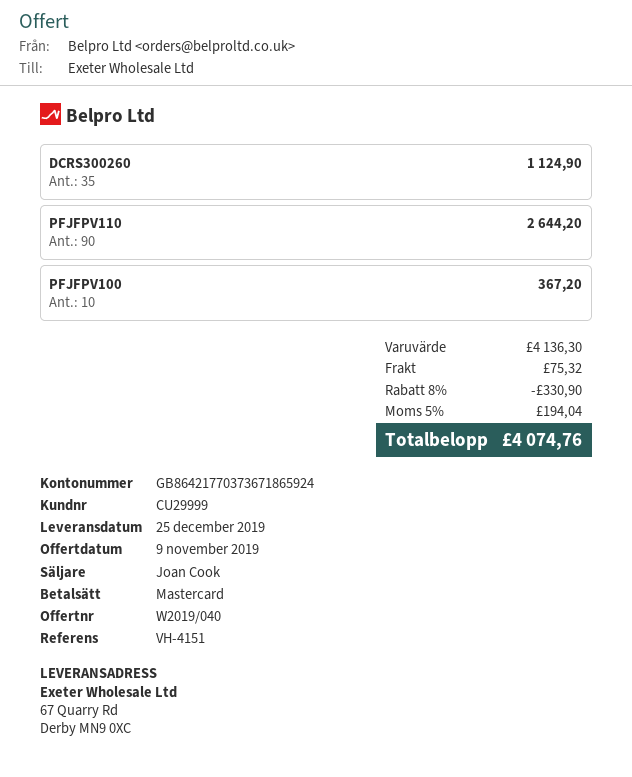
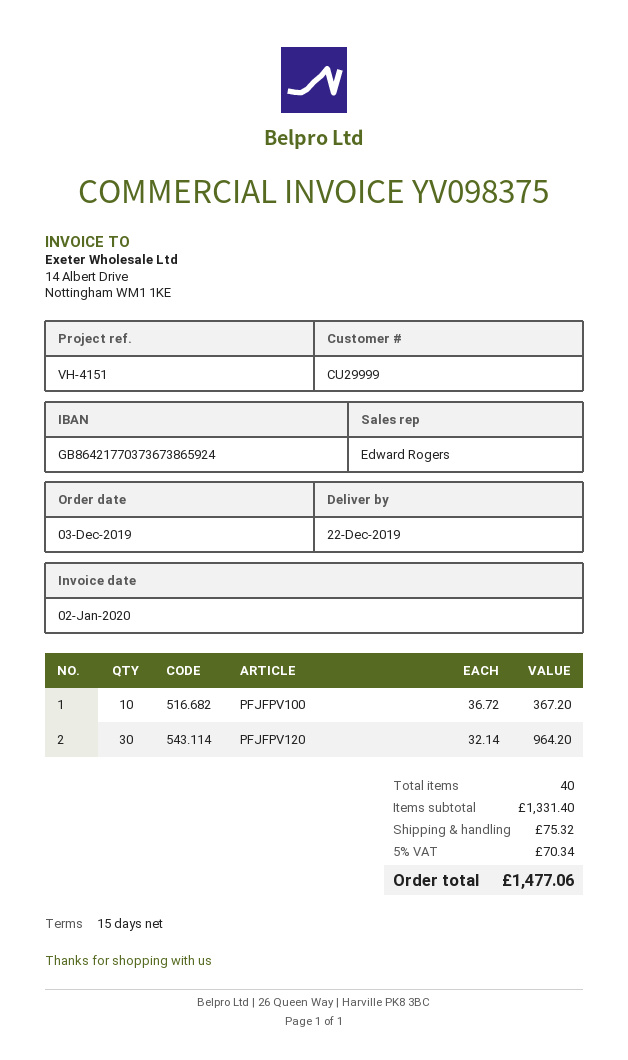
delivery date: 2019-12-25 -> 2019-12-22
sales rep: Joan Cook -> Edward Rogers
bank account: GB86421770373671865924 -> GB86421770373673865924
DCRS300260: 35 for 1124.90 -> none
PFJFPV110: 90 for 2644.20 -> none
PFJFPV120: none -> 30 for 964.20
subtotal: 4136.30 -> 1331.40
discount: 8% = 330.90 -> none
tax: 5% = 194.04 -> 5% = 70.34
total: 4074.76 -> 1477.06

